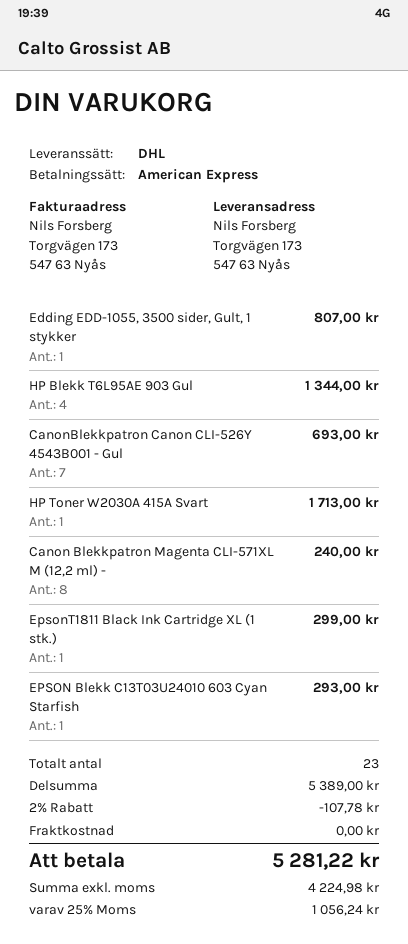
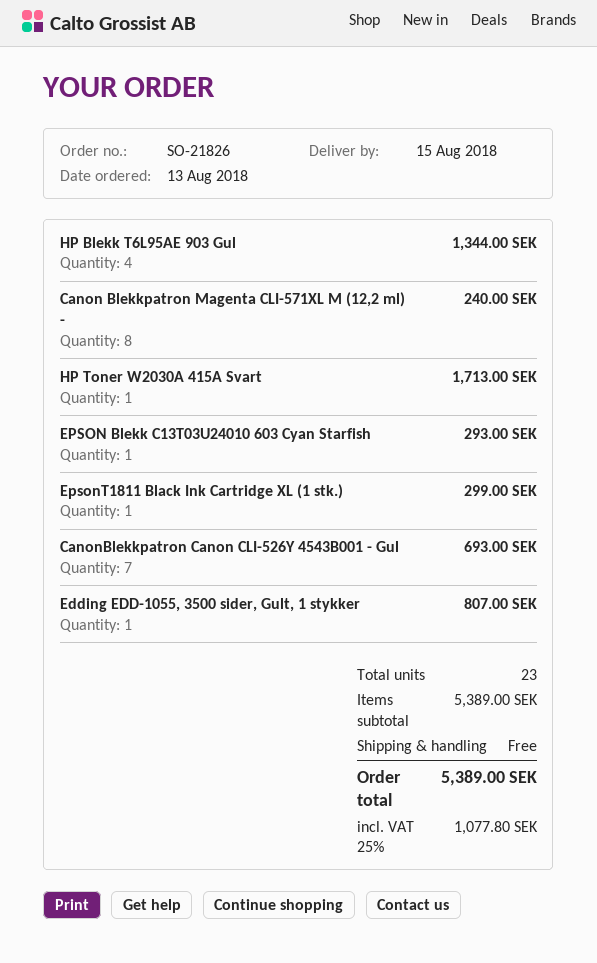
discount: 2% = 107.78 -> none
tax: 25% = 1056.24 -> 25% = 1077.80
total: 5281.22 -> 5389.00

